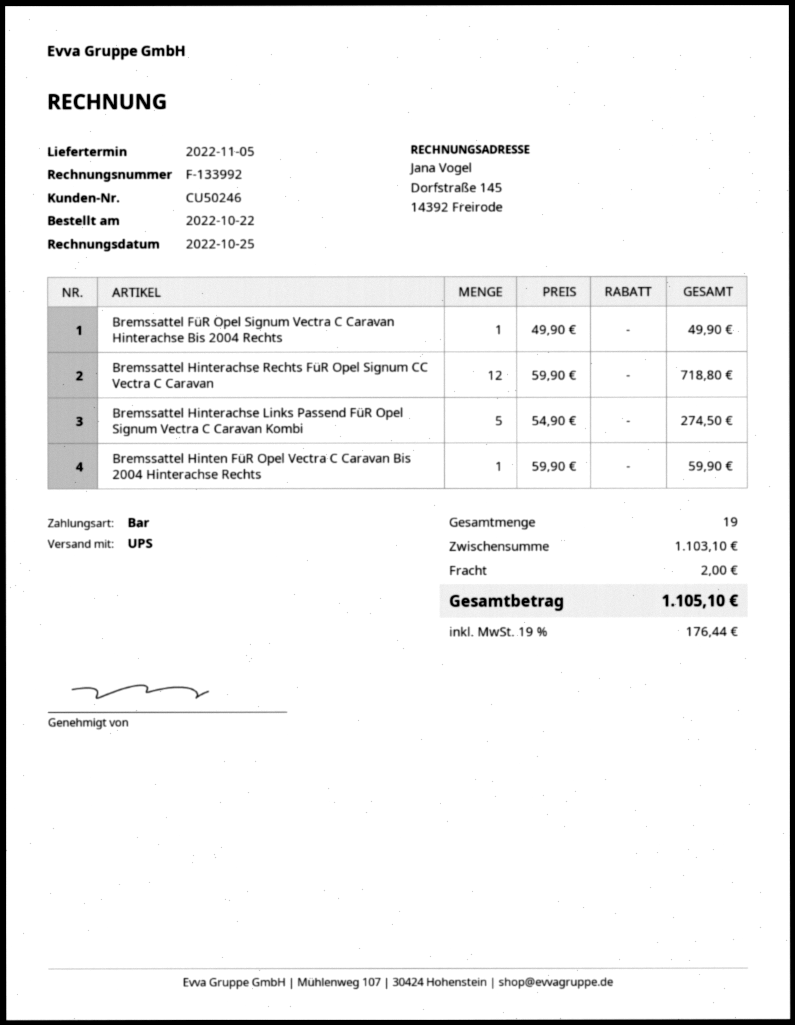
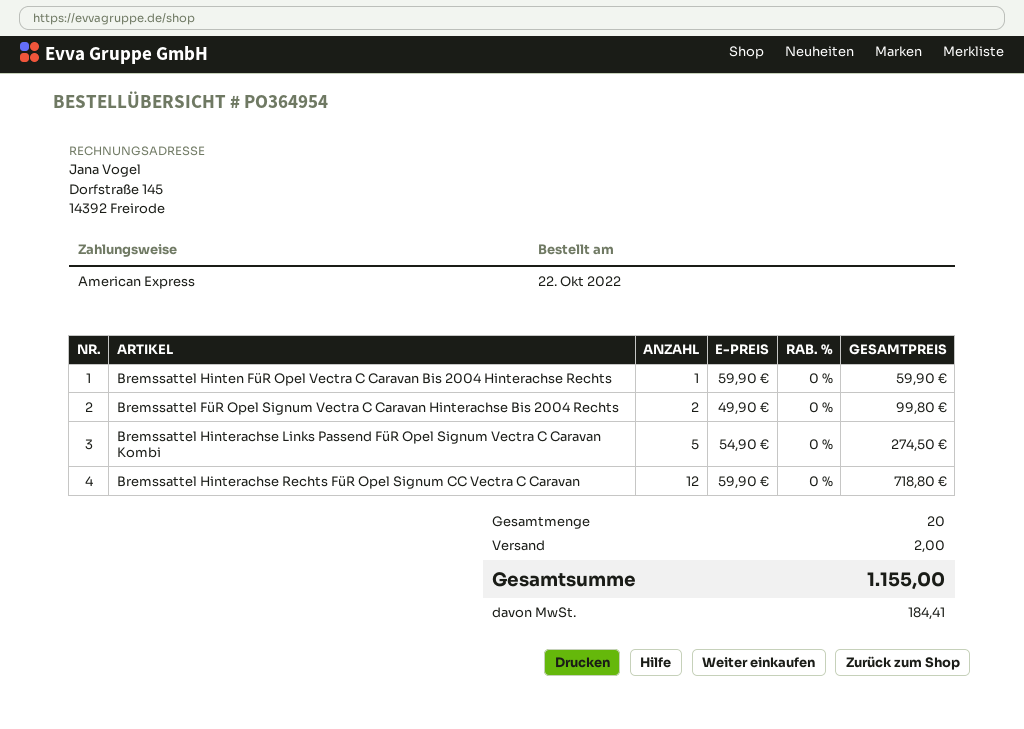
payment method: cash -> American Express
Bremssattel FüR Opel Signum Vectra C Caravan Hinterachse Bis 2004 Rechts: 1 x 49.90 = 49.90 -> 2 x 49.90 = 99.80
total quantity: 19 -> 20
tax: 176.44 -> 184.41
total: 1105.10 -> 1155.00

